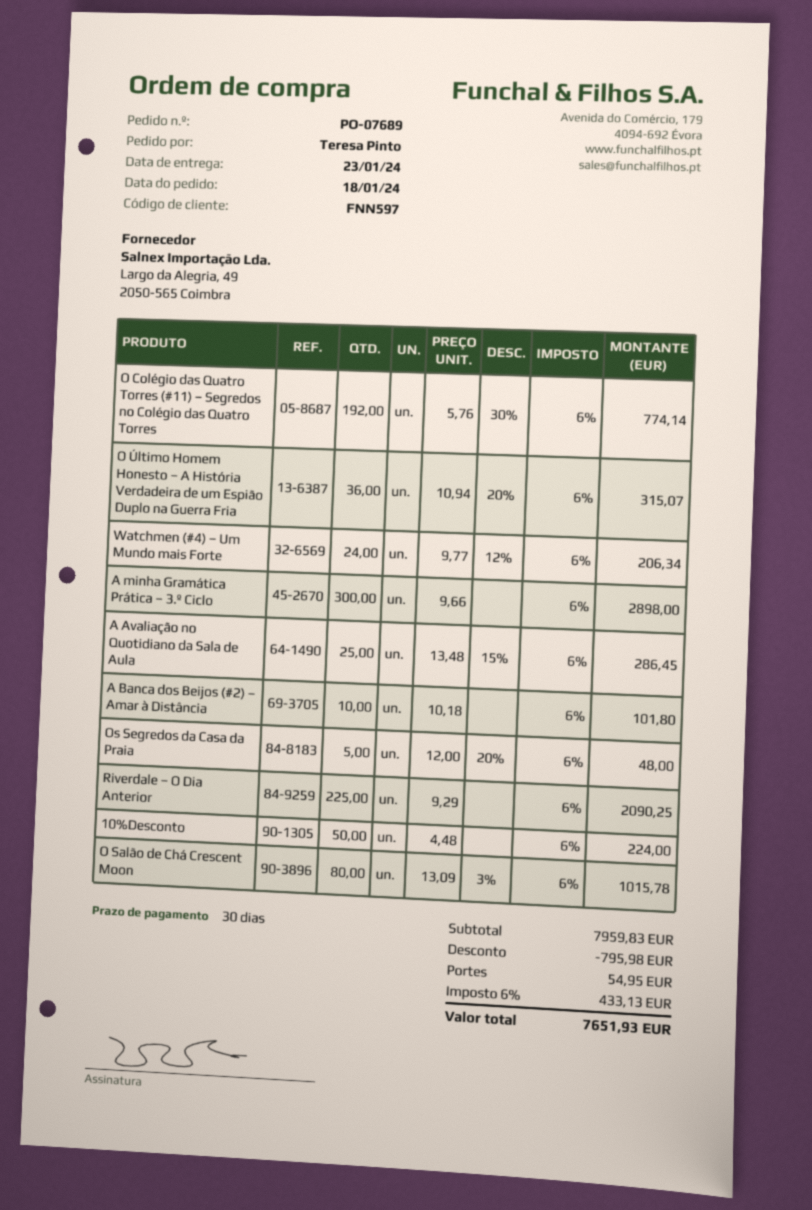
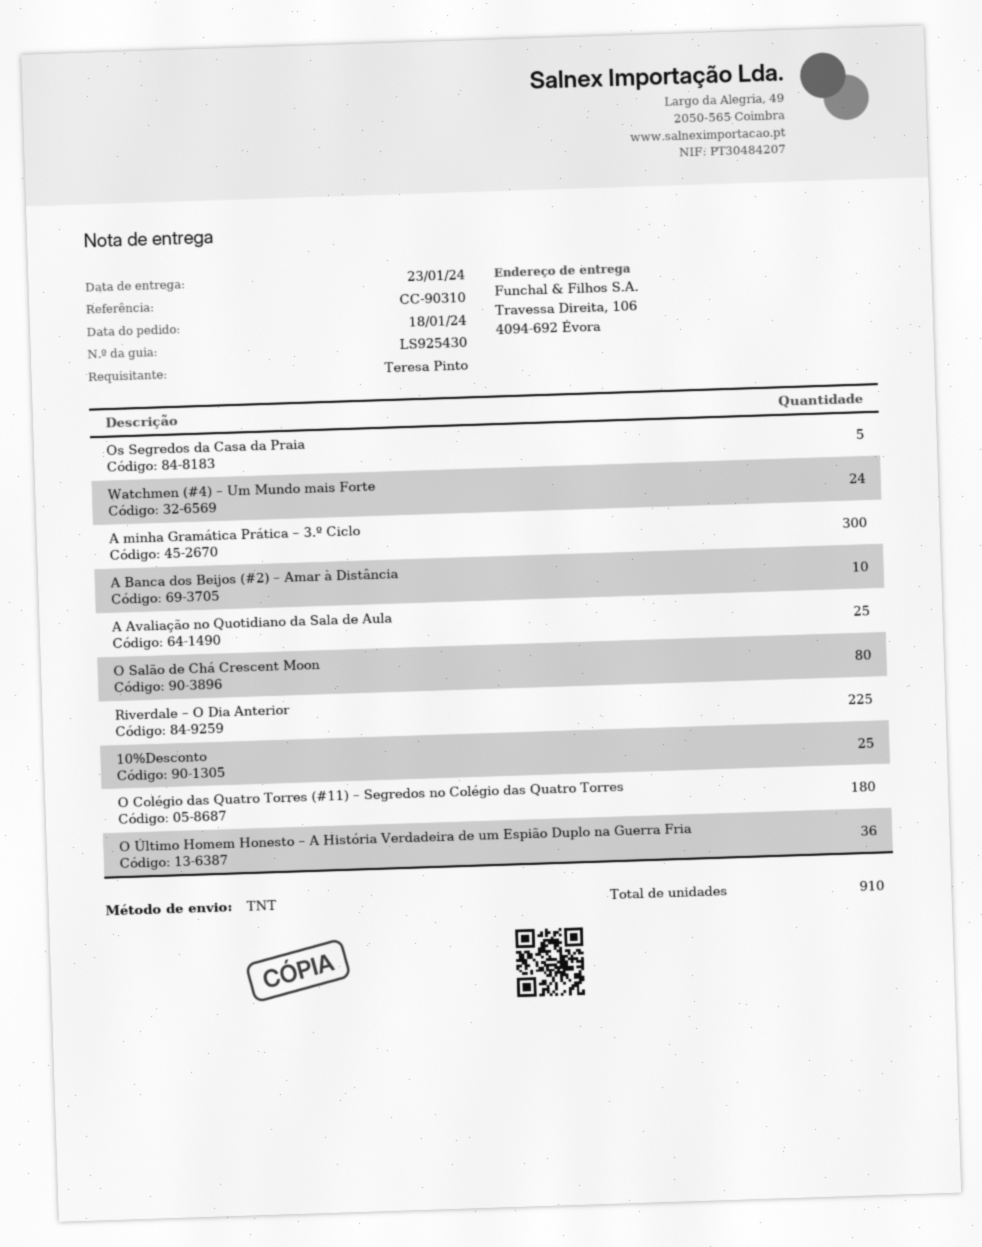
O Colégio das Quatro Torres (#11) – Segredos no Colégio das Quatro Torres: 192 -> 180
10%Desconto: 50 -> 25

